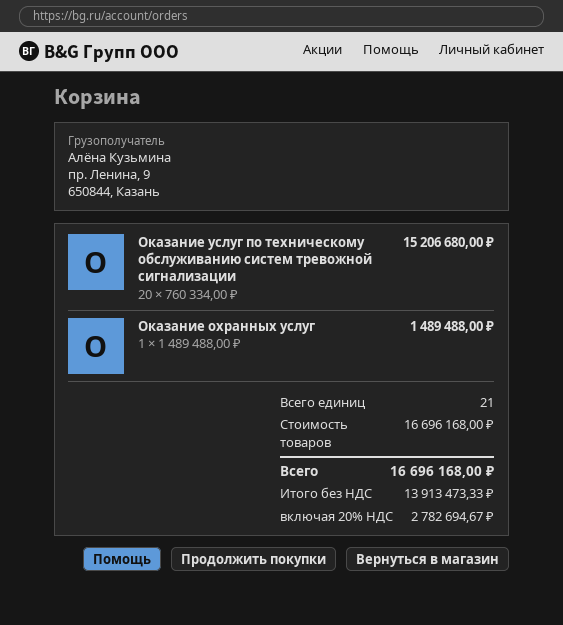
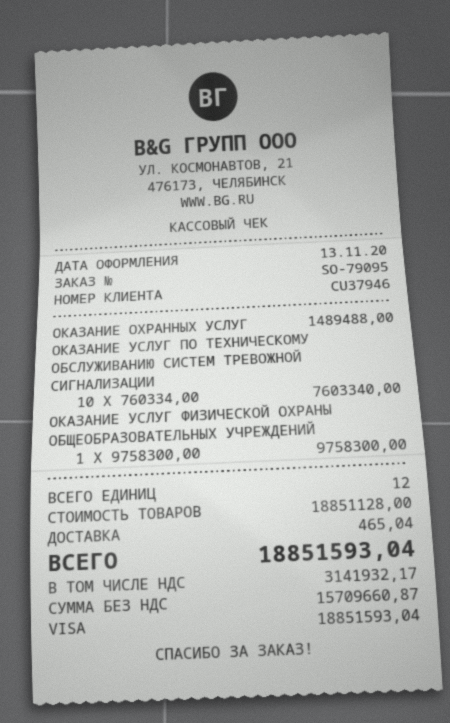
Оказание услуг по техническому обслуживанию систем тревожной сигнализации: 20 x 760334.00 = 15206680.00 -> 10 x 760334.00 = 7603340.00
ОКАЗАНИЕ УСЛУГ ФИЗИЧЕСКОЙ ОХРАНЫ ОБЩЕОБРАЗОВАТЕЛЬНЫХ УЧРЕЖДЕНИЙ: none -> 1 x 9758300.00 = 9758300.00
total quantity: 21 -> 12
subtotal: 16696168.00 -> 18851128.00
shipping: none -> 465.04
net: 13913473.33 -> 15709660.87
tax: 2782694.67 -> 3141932.17
total: 16696168.00 -> 18851593.04

